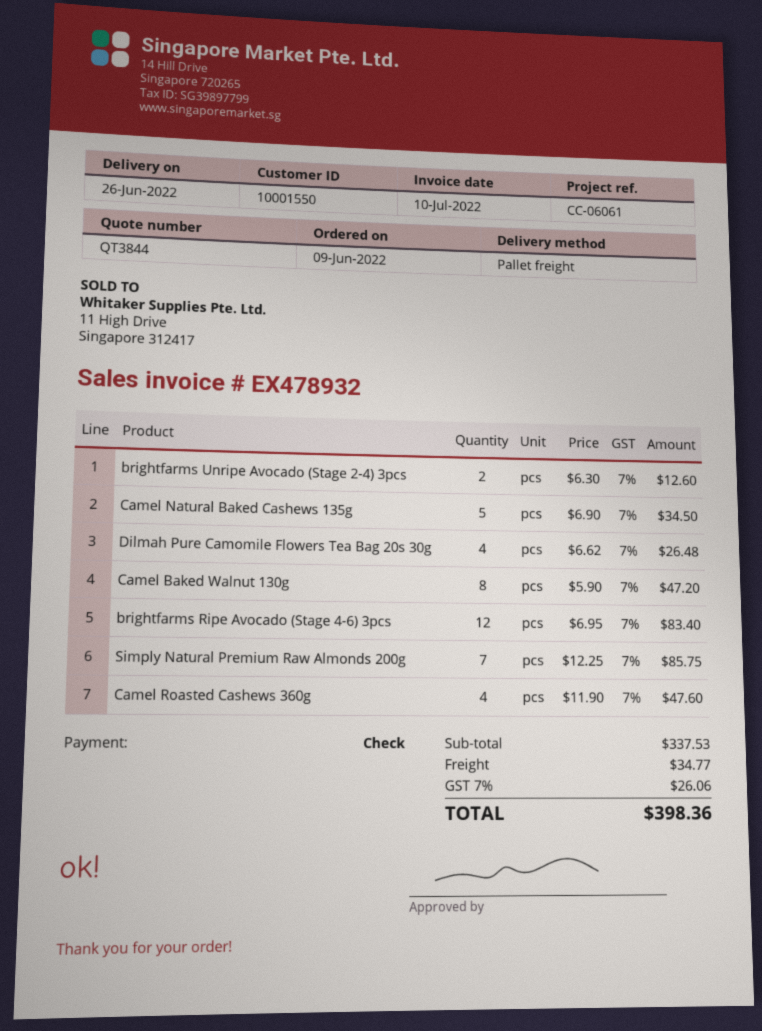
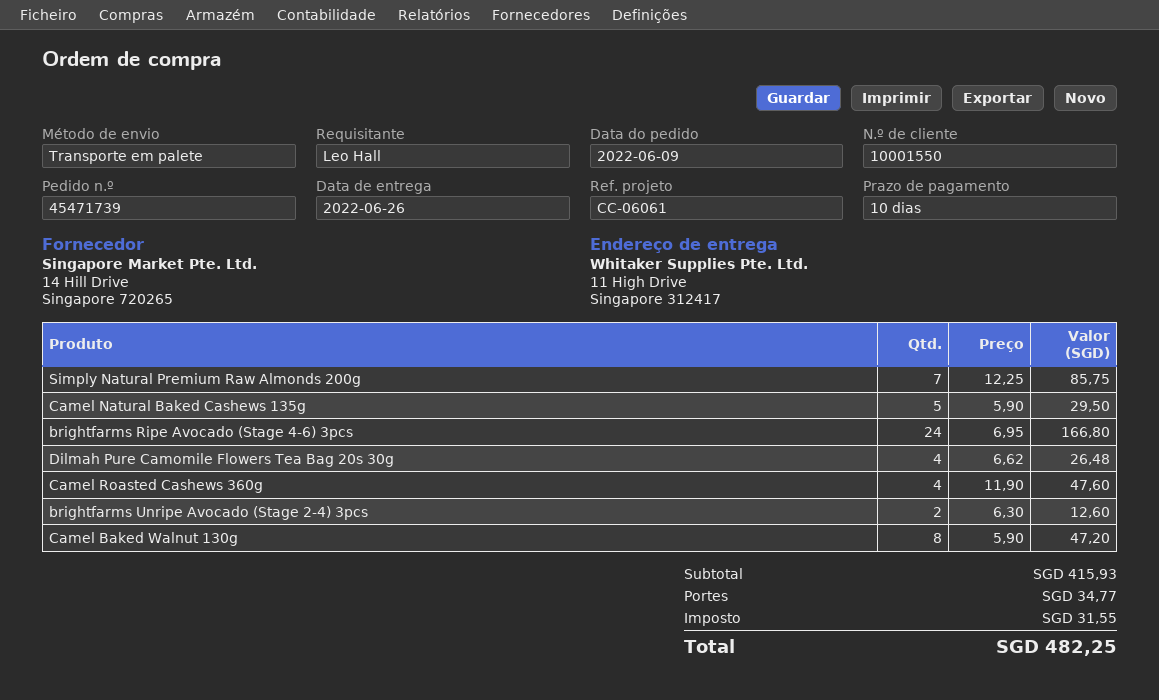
Camel Natural Baked Cashews 135g: 5 x 6.90 = 34.50 -> 5 x 5.90 = 29.50
brightfarms Ripe Avocado (Stage 4-6) 3pcs: 12 x 6.95 = 83.40 -> 24 x 6.95 = 166.80
subtotal: 337.53 -> 415.93
tax: 26.06 -> 31.55
total: 398.36 -> 482.25

